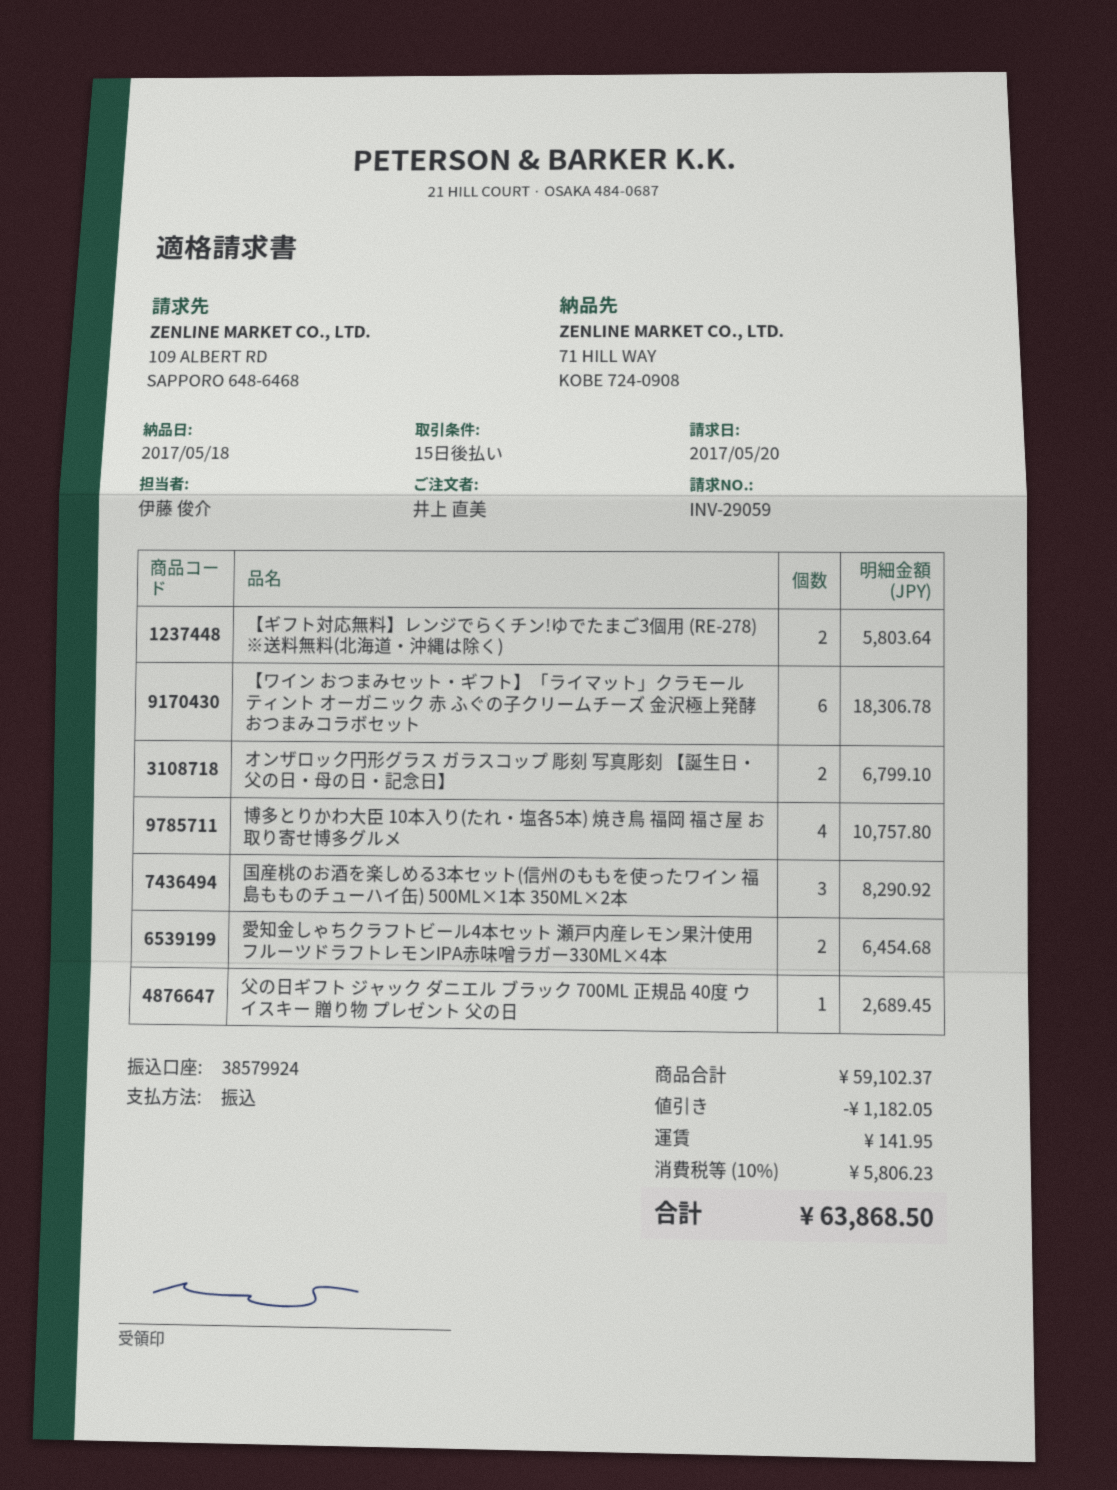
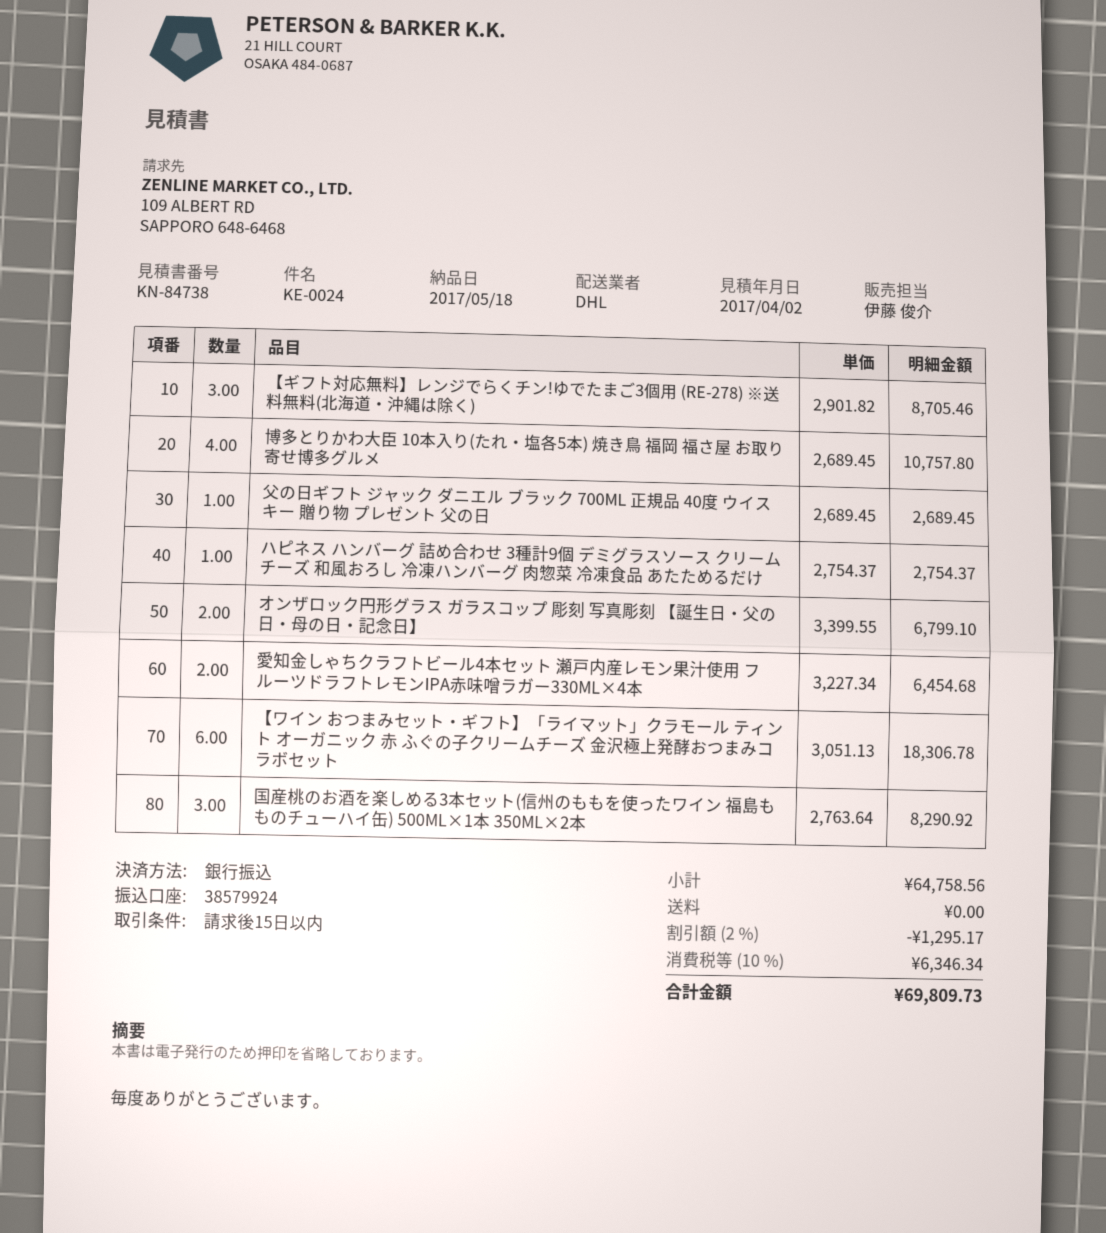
【ギフト対応無料】レンジでらくチン!ゆでたまご3個用 (RE-278) ※送料無料(北海道・沖縄は除く): 2 for 5803.64 -> 3 for 8705.46
ハピネス ハンバーグ 詰め合わせ 3種計9個 デミグラスソース クリームチーズ 和風おろし 冷凍ハンバーグ 肉惣菜 冷凍食品 あたためるだけ: none -> 1 for 2754.37
subtotal: 59102.37 -> 64758.56
discount: 1182.05 -> 1295.17
shipping: 141.95 -> 0.00
tax: 10% = 5806.23 -> 10% = 6346.34
total: 63868.50 -> 69809.73

